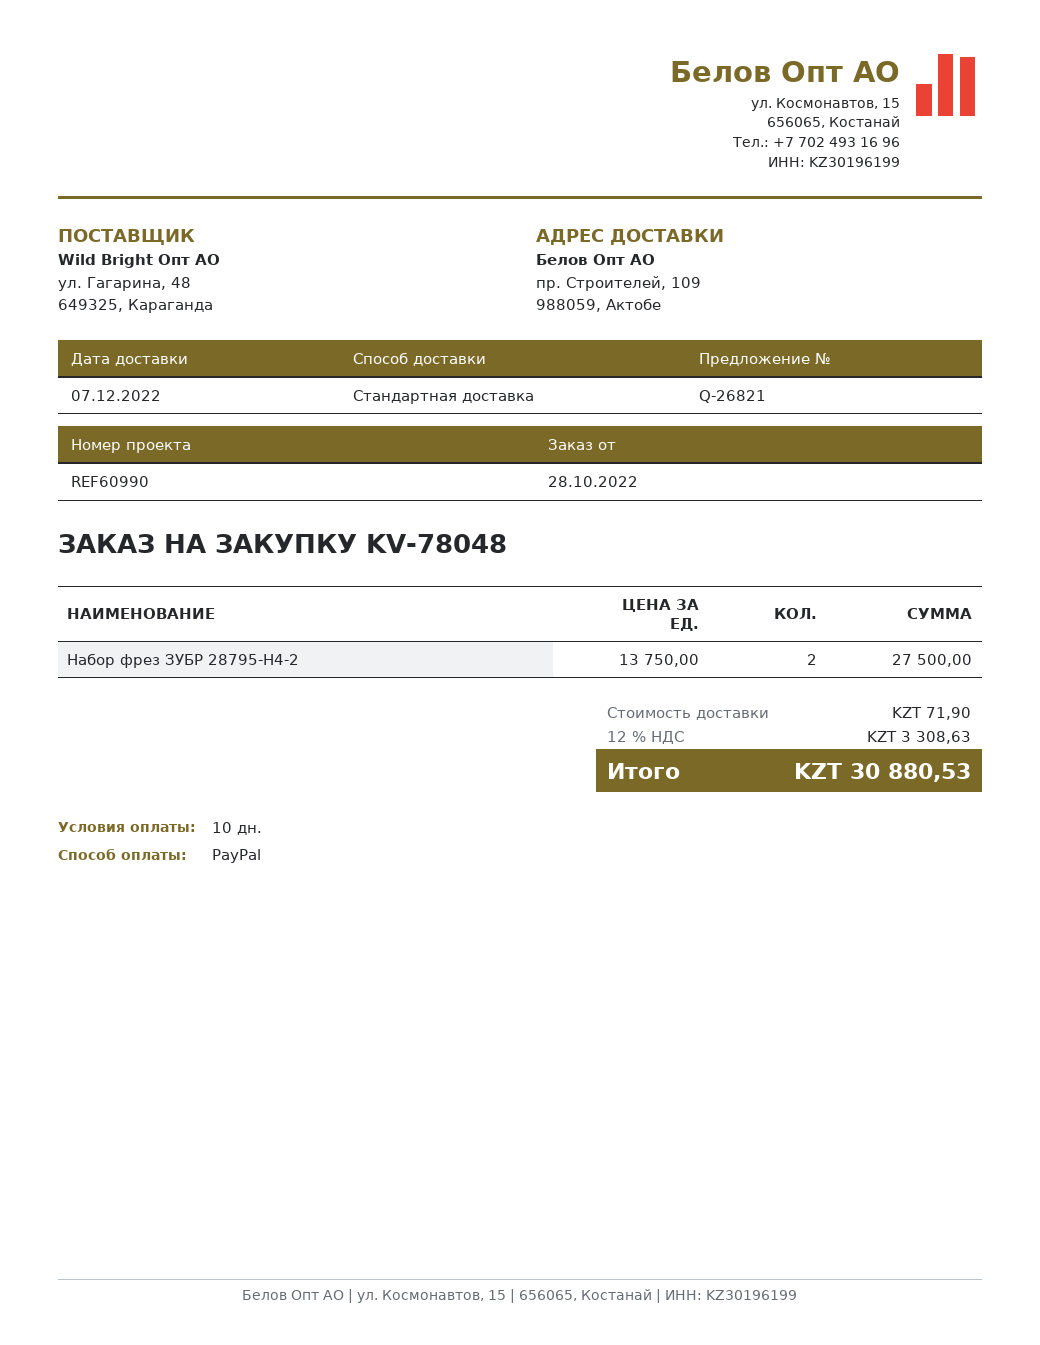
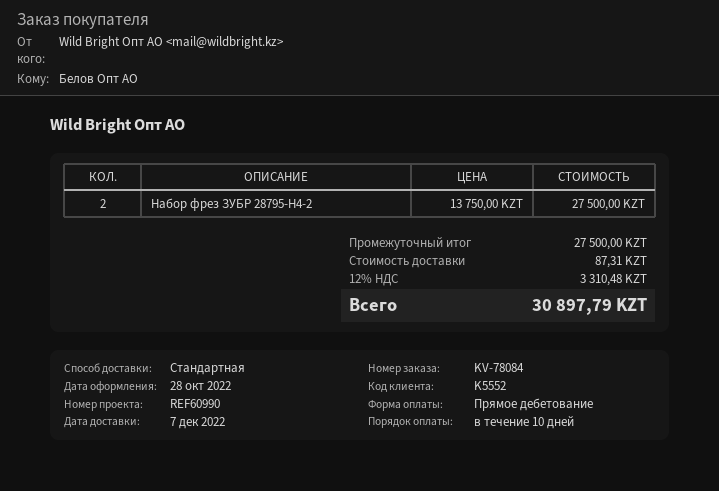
order number: KV-78048 -> KV-78084
payment method: PayPal -> direct debit
shipping: 71.90 -> 87.31
tax: 12% = 3308.63 -> 12% = 3310.48
total: 30880.53 -> 30897.79

